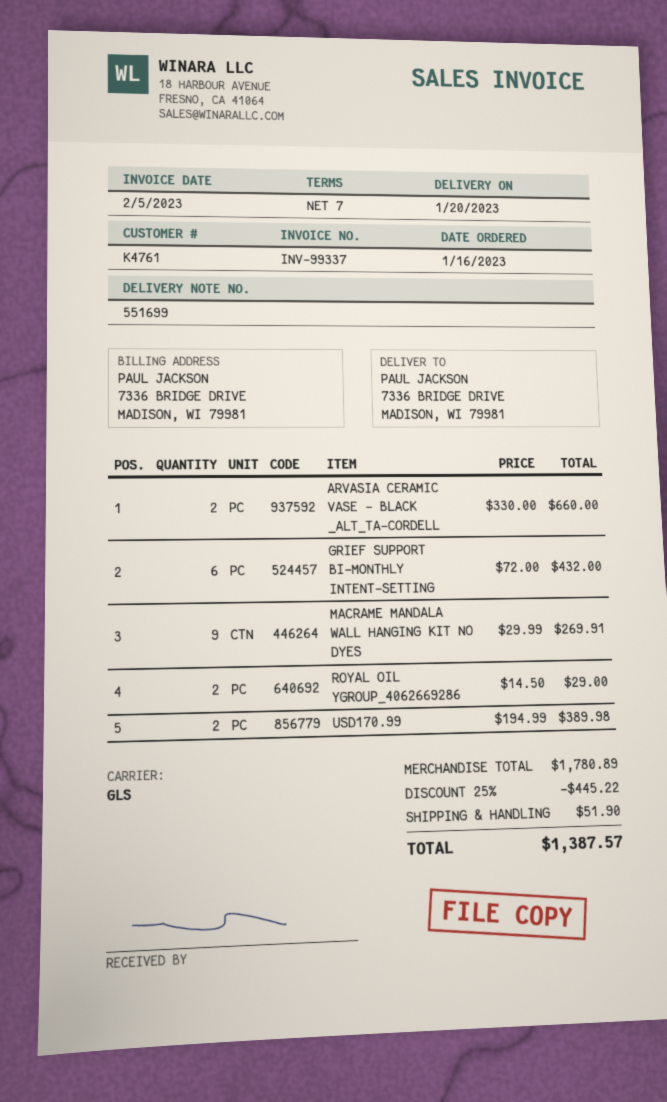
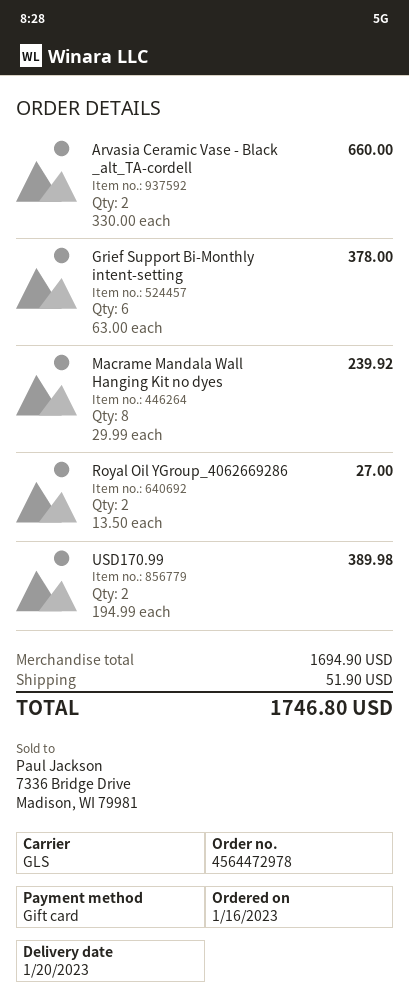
GRIEF SUPPORT BI-MONTHLY INTENT-SETTING: 6 x 72.00 = 432.00 -> 6 x 63.00 = 378.00
MACRAME MANDALA WALL HANGING KIT NO DYES: 9 x 29.99 = 269.91 -> 8 x 29.99 = 239.92
ROYAL OIL YGROUP_4062669286: 2 x 14.50 = 29.00 -> 2 x 13.50 = 27.00
subtotal: 1780.89 -> 1694.90
discount: 25% = 445.22 -> none
total: 1387.57 -> 1746.80

